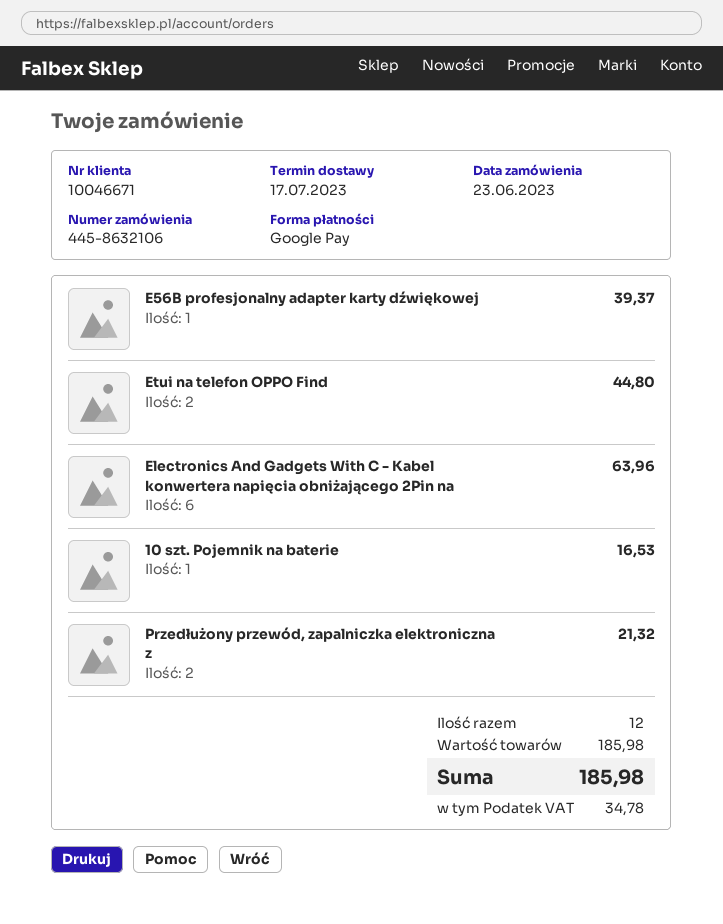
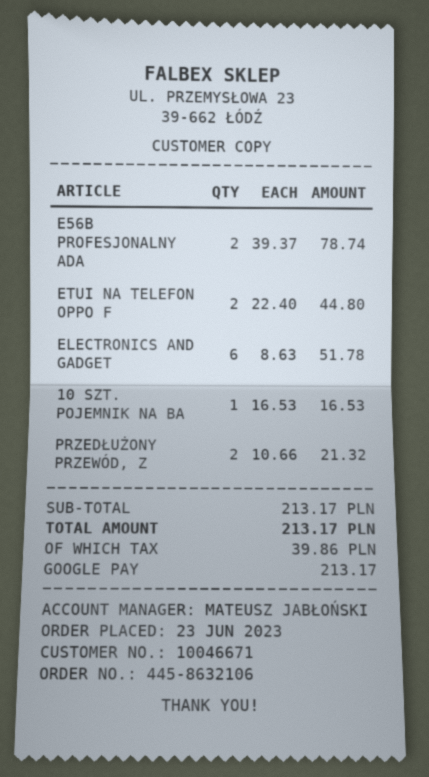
E56B profesjonalny adapter karty dźwiękowej: 1 for 39.37 -> 2 for 78.74
Electronics And Gadgets With C - Kabel konwertera napięcia obniżającego 2Pin na: 6 for 63.96 -> 6 for 51.78
subtotal: 185.98 -> 213.17
tax: 34.78 -> 39.86
total: 185.98 -> 213.17

